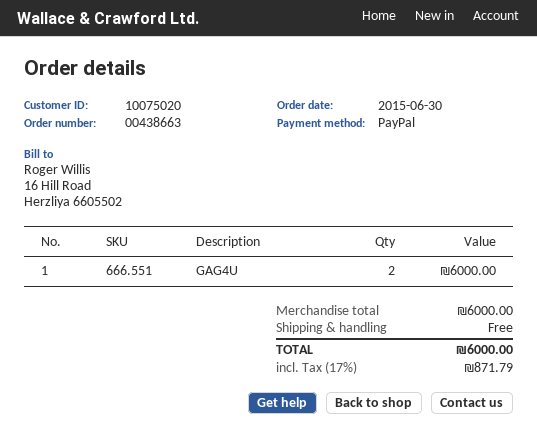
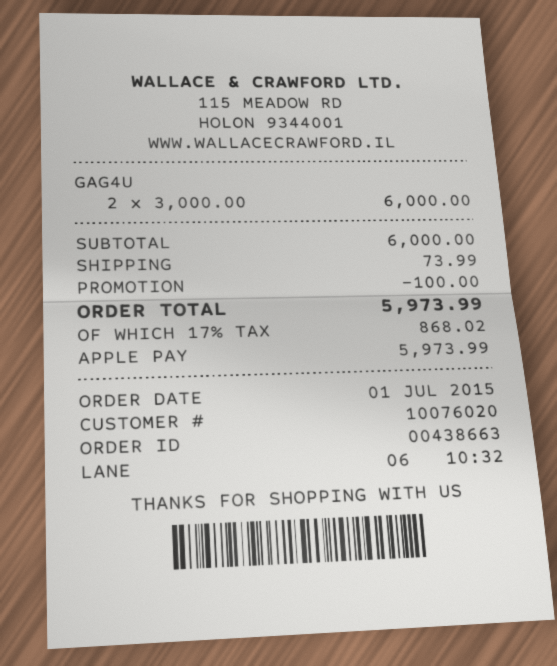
order date: 2015-06-30 -> 2015-07-01
customer number: 10075020 -> 10076020
payment method: PayPal -> Apple Pay
discount: none -> 100.00
shipping: 0.00 -> 73.99
tax: 17% = 871.79 -> 17% = 868.02
total: 6000.00 -> 5973.99

